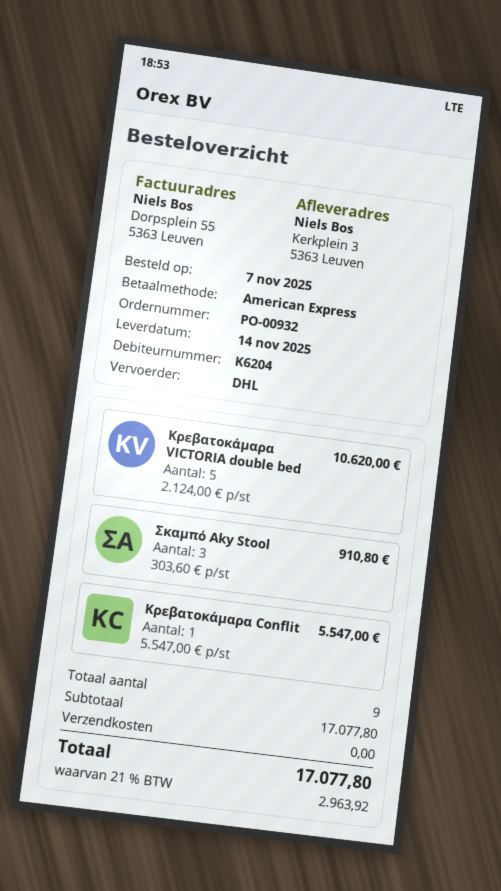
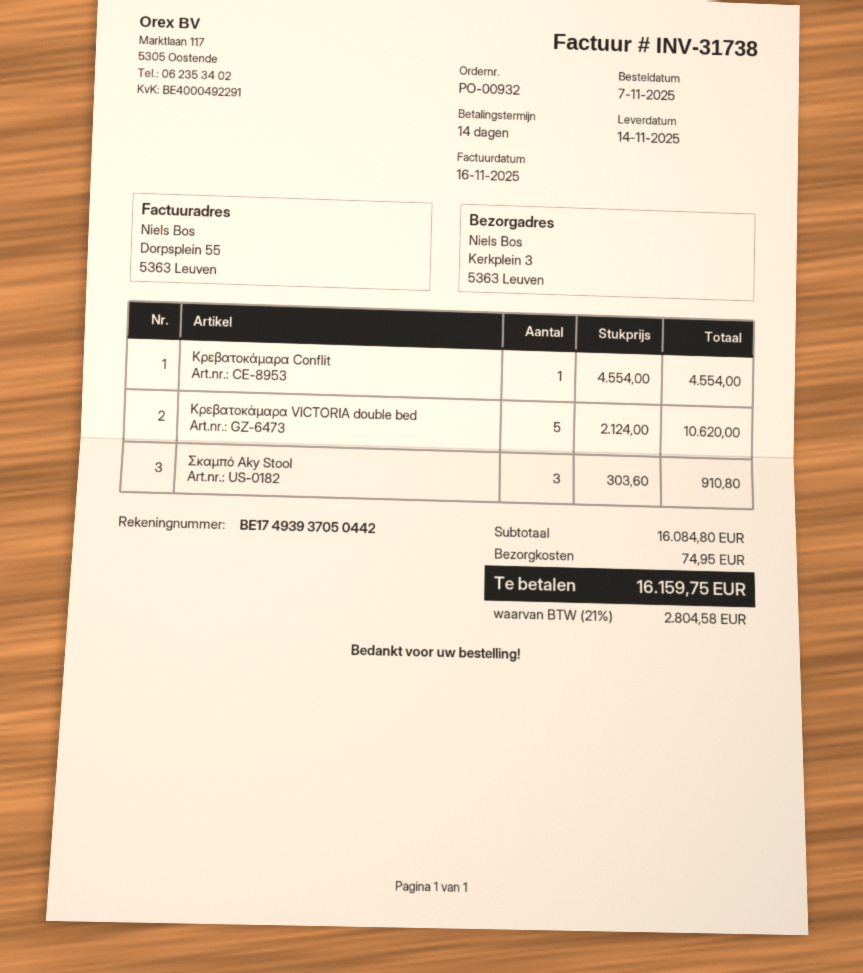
Κρεβατοκάμαρα Conflit: 1 x 5547.00 = 5547.00 -> 1 x 4554.00 = 4554.00
subtotal: 17077.80 -> 16084.80
shipping: 0.00 -> 74.95
tax: 21% = 2963.92 -> 21% = 2804.58
total: 17077.80 -> 16159.75

